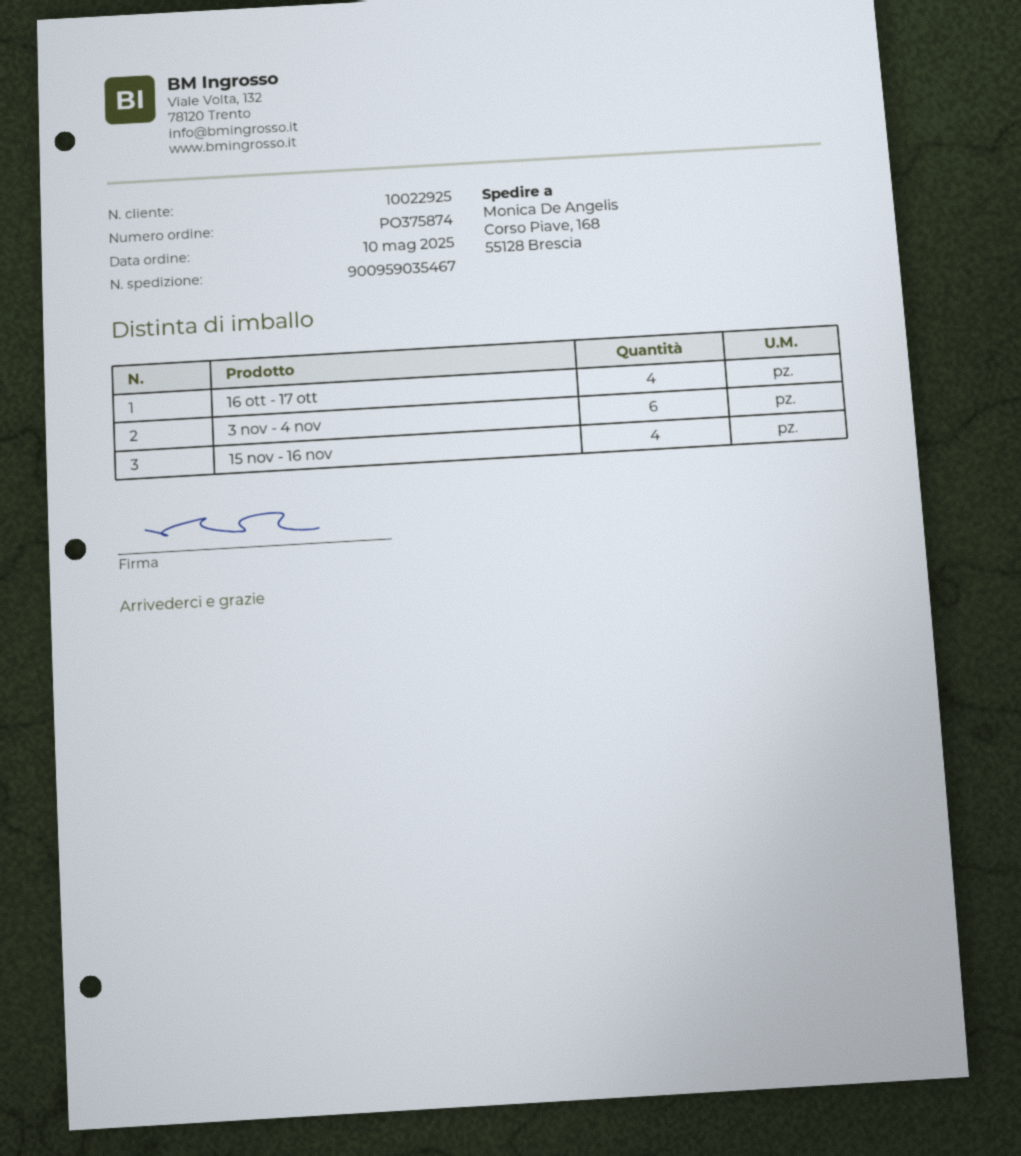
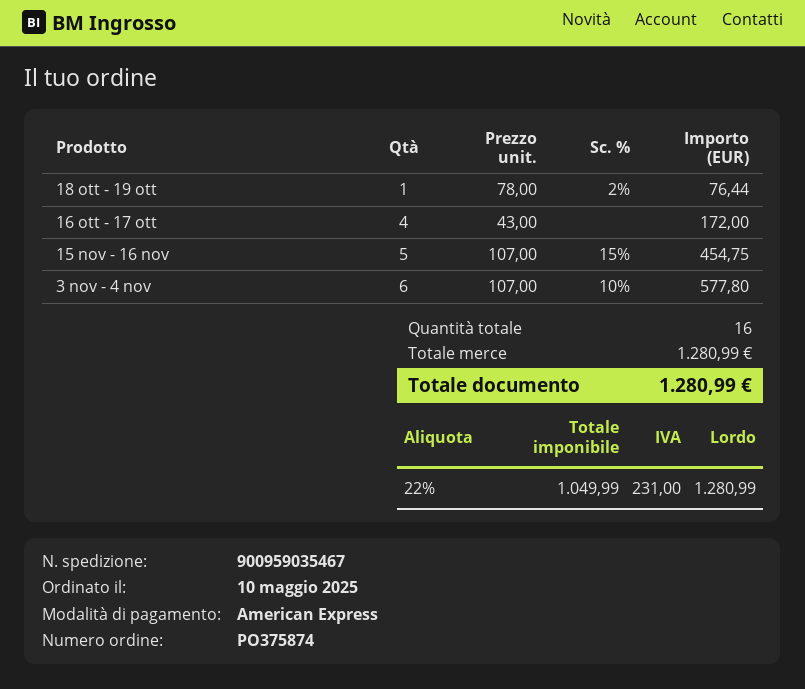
15 nov - 16 nov: 4 -> 5
18 ott - 19 ott: none -> 1

